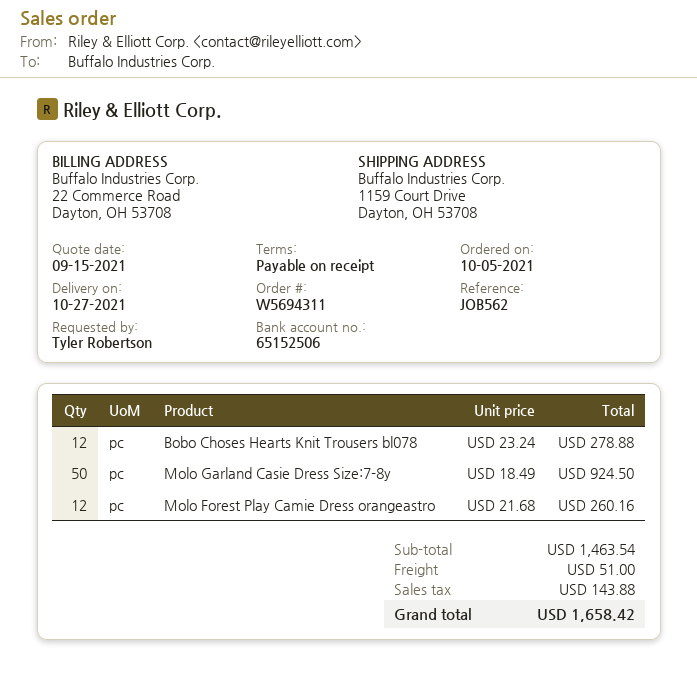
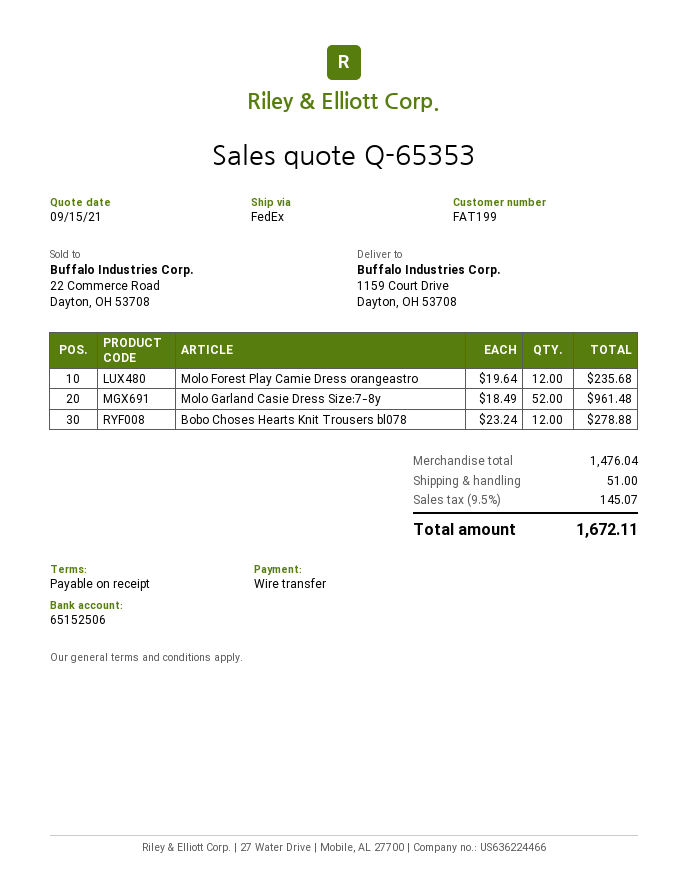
Molo Garland Casie Dress Size:7-8y: 50 x 18.49 = 924.50 -> 52 x 18.49 = 961.48
Molo Forest Play Camie Dress orangeastro: 12 x 21.68 = 260.16 -> 12 x 19.64 = 235.68
subtotal: 1463.54 -> 1476.04
tax: 143.88 -> 145.07
total: 1658.42 -> 1672.11

